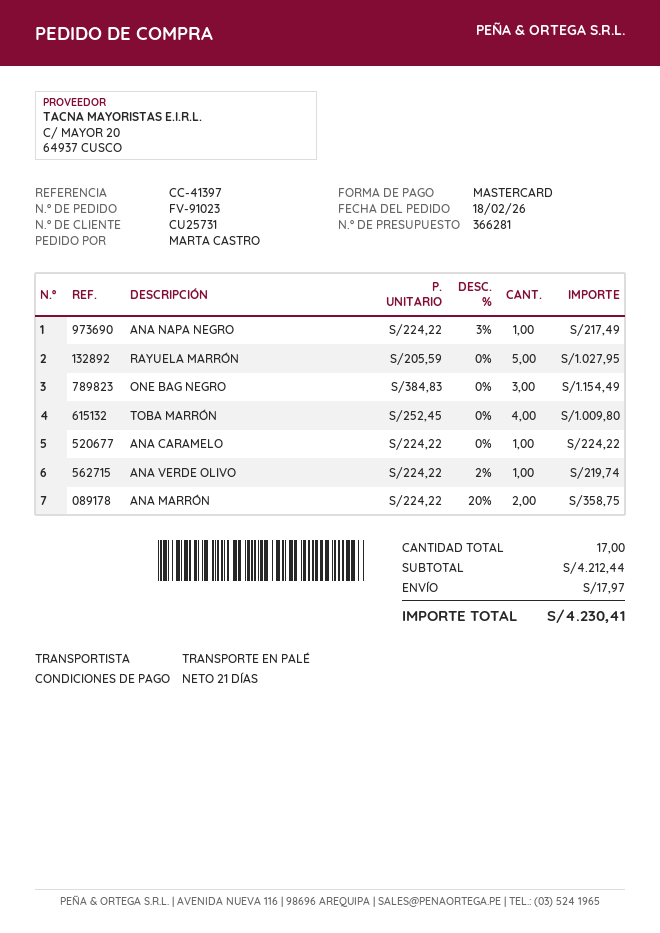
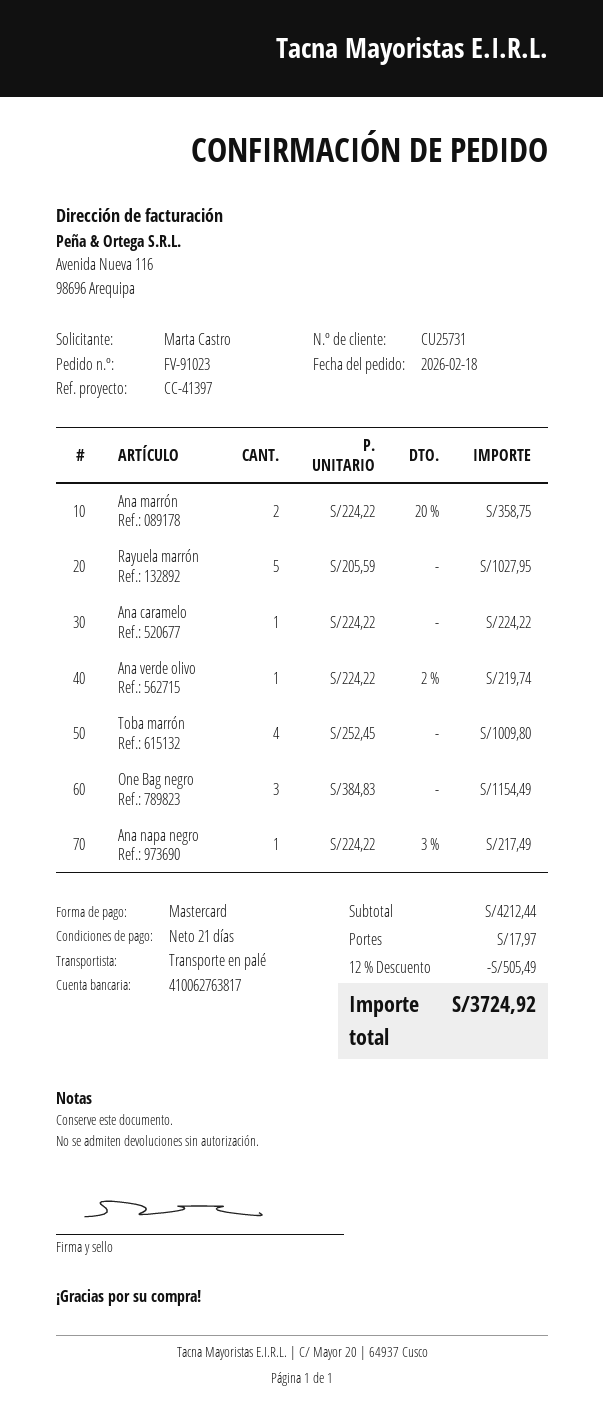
discount: none -> 12% = 505.49
total: 4230.41 -> 3724.92

